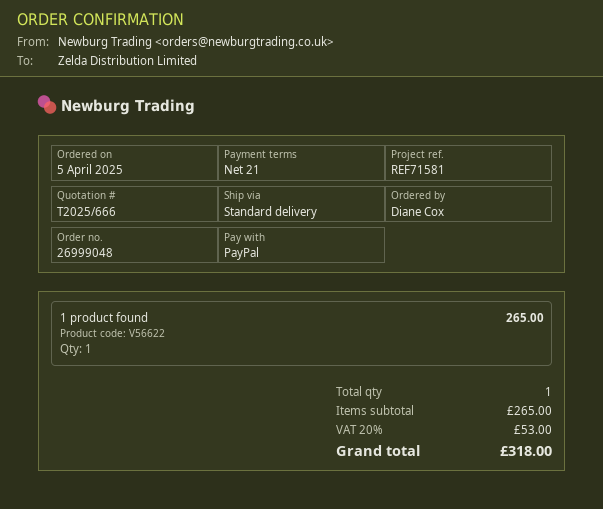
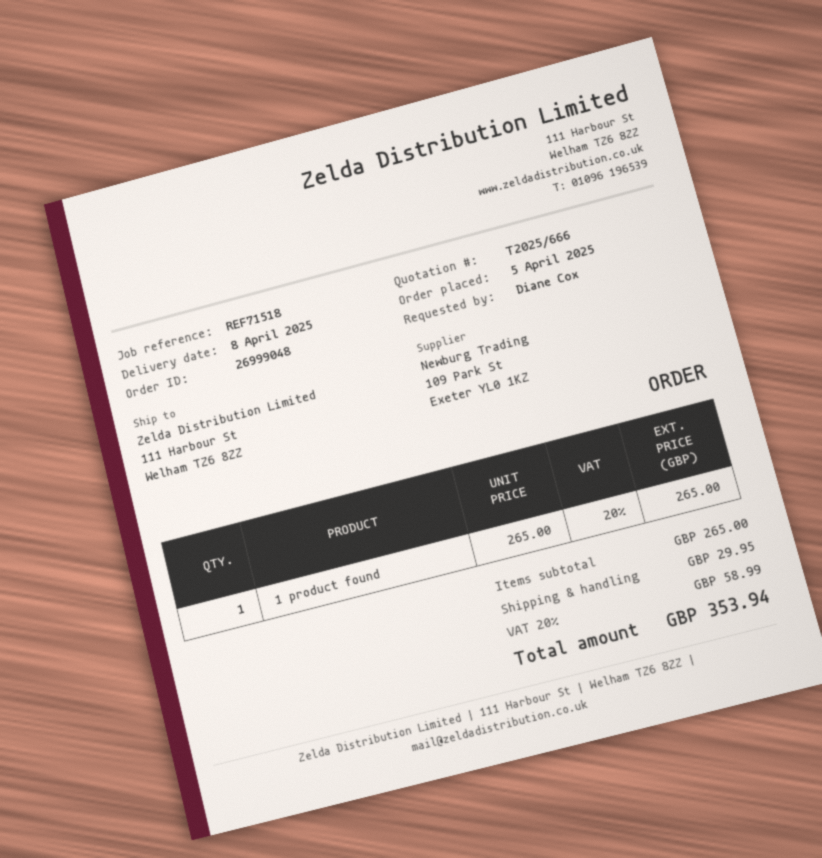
reference: REF71581 -> REF71518
shipping: none -> 29.95
tax: 20% = 53.00 -> 20% = 58.99
total: 318.00 -> 353.94

